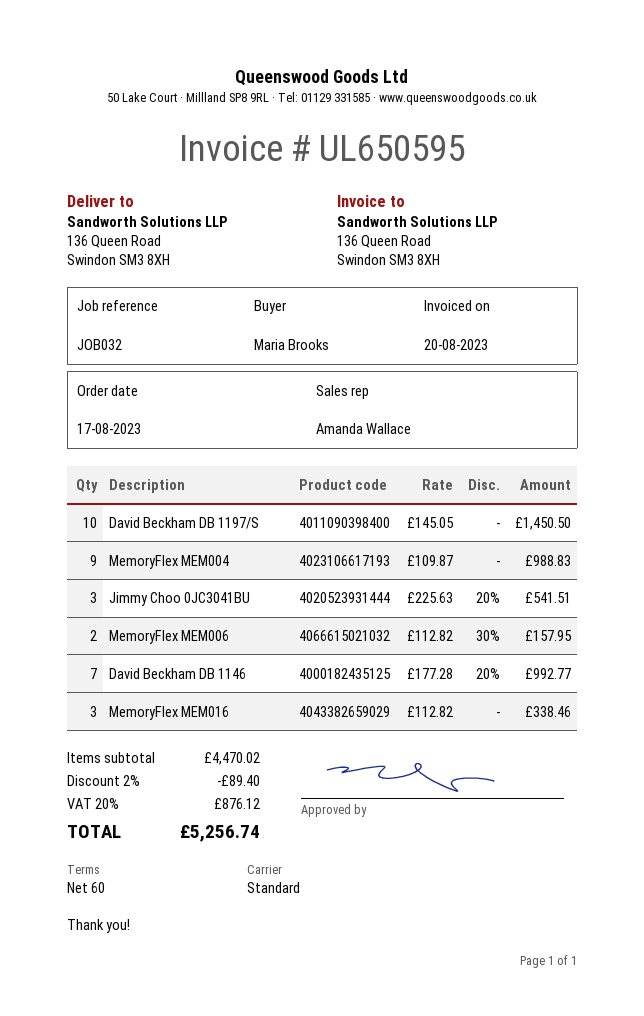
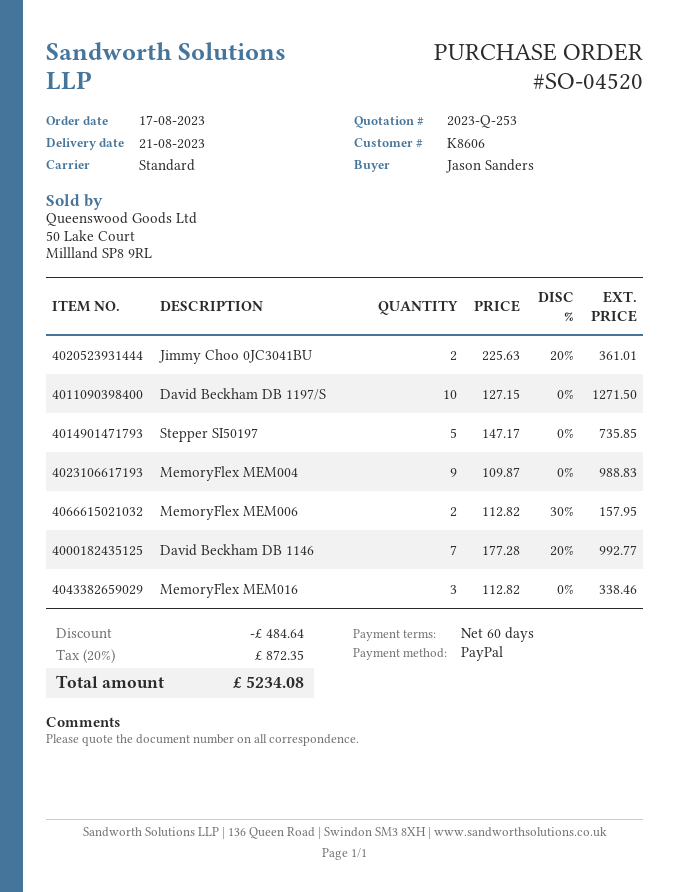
ordered by: Maria Brooks -> Jason Sanders
David Beckham DB 1197/S: 10 x 145.05 = 1450.50 -> 10 x 127.15 = 1271.50
Jimmy Choo 0JC3041BU: 3 x 225.63 - 20% = 541.51 -> 2 x 225.63 - 20% = 361.01
Stepper SI50197: none -> 5 x 147.17 = 735.85
discount: 89.40 -> 484.64
tax: 20% = 876.12 -> 20% = 872.35
total: 5256.74 -> 5234.08

